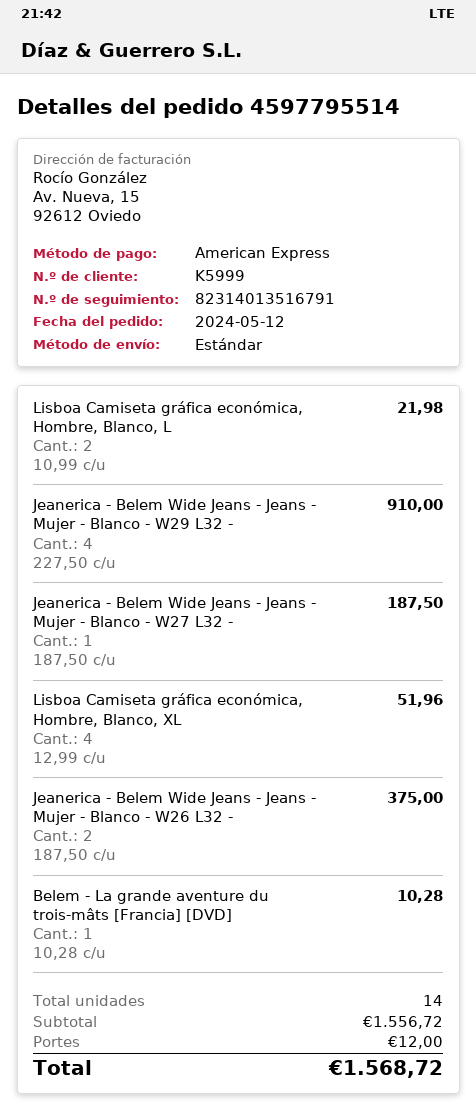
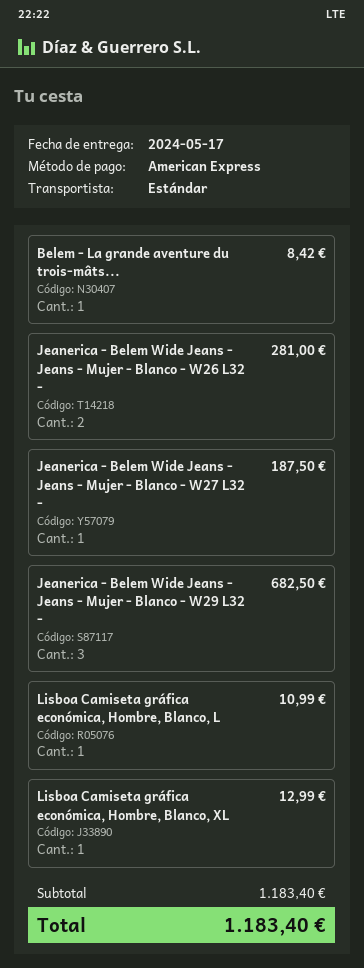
Lisboa Camiseta gráfica económica, Hombre, Blanco, L: 2 for 21.98 -> 1 for 10.99
Jeanerica - Belem Wide Jeans - Jeans - Mujer - Blanco - W29 L32 -: 4 for 910.00 -> 3 for 682.50
Lisboa Camiseta gráfica económica, Hombre, Blanco, XL: 4 for 51.96 -> 1 for 12.99
Jeanerica - Belem Wide Jeans - Jeans - Mujer - Blanco - W26 L32 -: 2 for 375.00 -> 2 for 281.00
Belem - La grande aventure du trois-mâts [Francia] [DVD]: 1 for 10.28 -> 1 for 8.42
subtotal: 1556.72 -> 1183.40
shipping: 12.00 -> none
total: 1568.72 -> 1183.40

